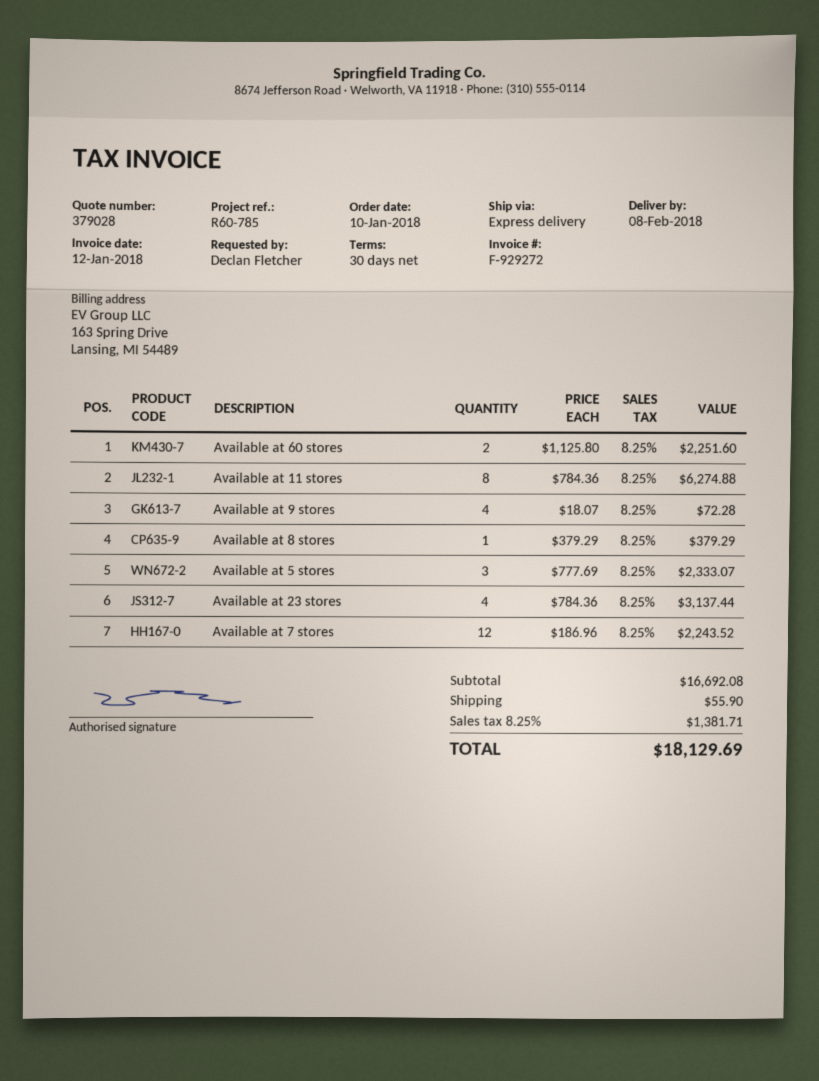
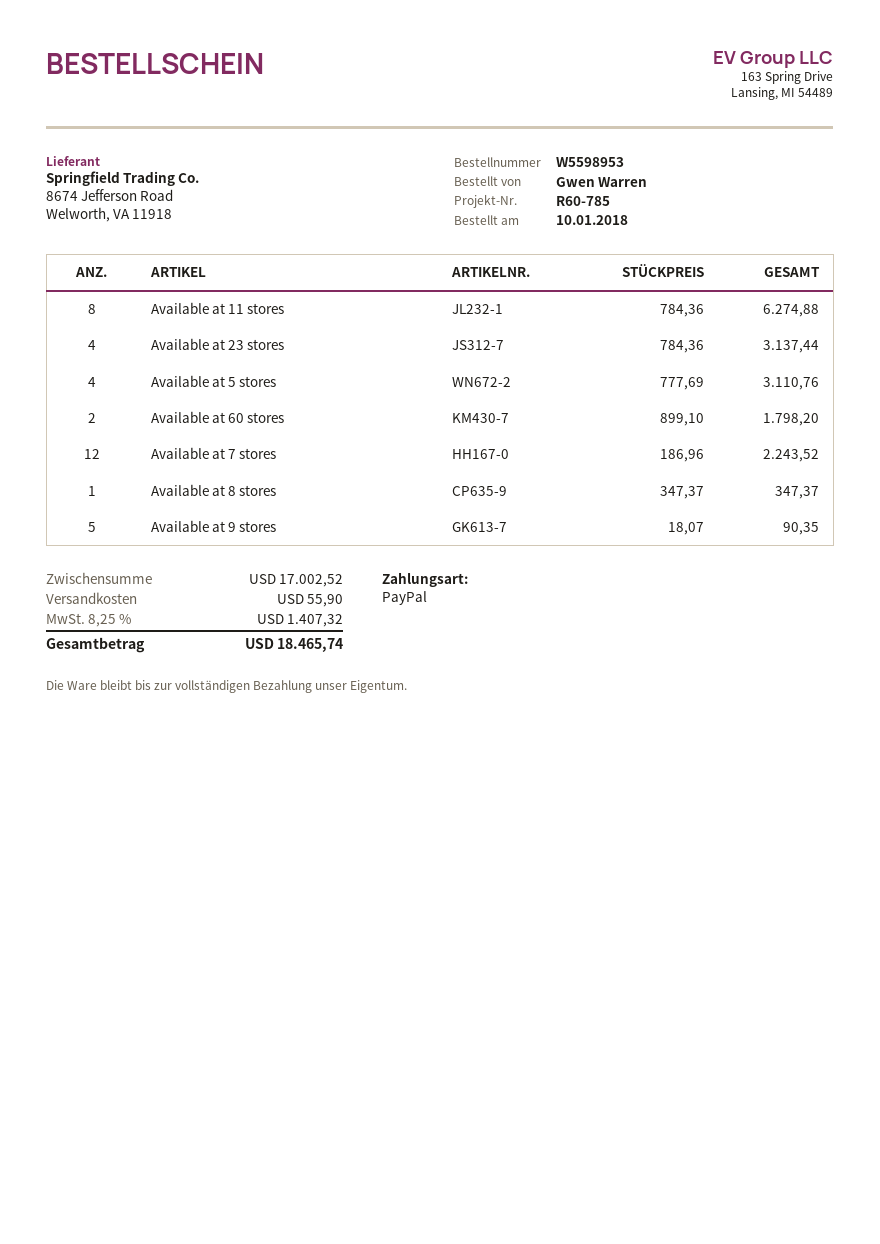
ordered by: Declan Fletcher -> Gwen Warren
Available at 60 stores: 2 x 1125.80 = 2251.60 -> 2 x 899.10 = 1798.20
Available at 9 stores: 4 x 18.07 = 72.28 -> 5 x 18.07 = 90.35
Available at 8 stores: 1 x 379.29 = 379.29 -> 1 x 347.37 = 347.37
Available at 5 stores: 3 x 777.69 = 2333.07 -> 4 x 777.69 = 3110.76
subtotal: 16692.08 -> 17002.52
tax: 8.25% = 1381.71 -> 8.25% = 1407.32
total: 18129.69 -> 18465.74

